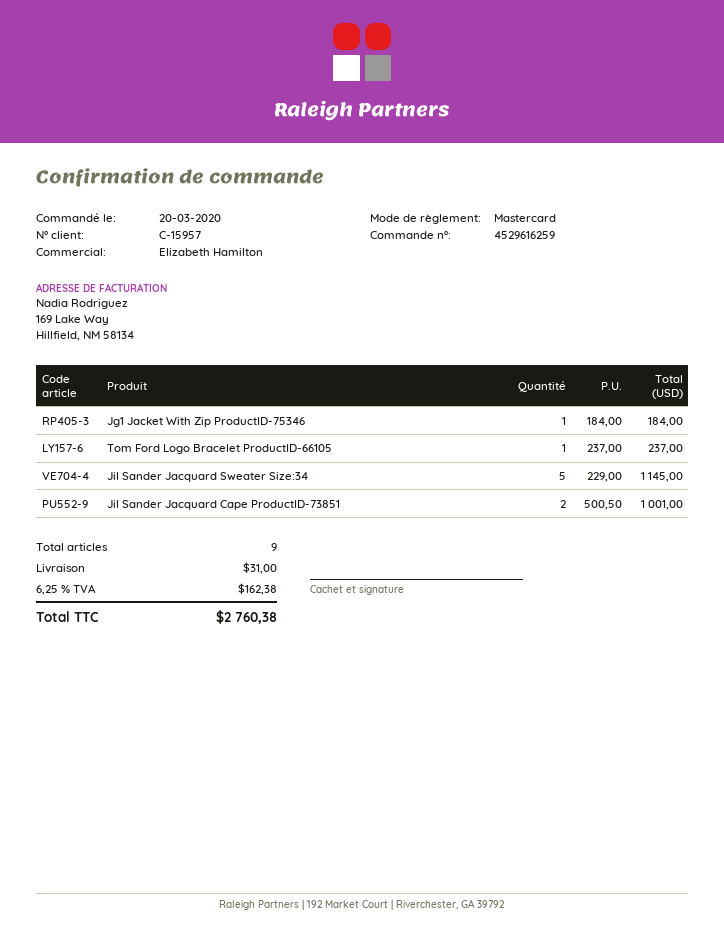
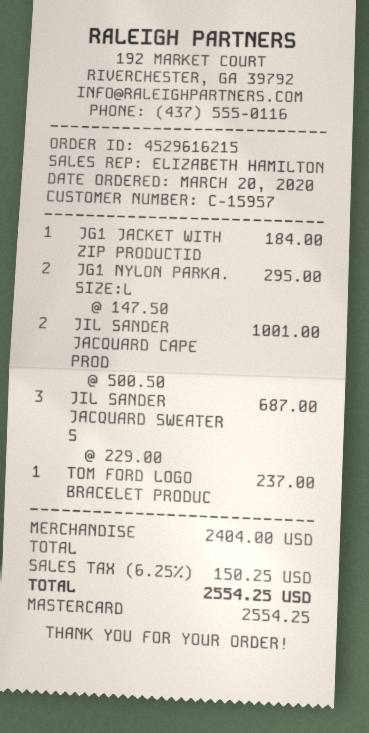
order number: 4529616259 -> 4529616215
Jil Sander Jacquard Sweater Size:34: 5 x 229.00 = 1145.00 -> 3 x 229.00 = 687.00
JG1 NYLON PARKA. SIZE:L: none -> 2 x 147.50 = 295.00
shipping: 31.00 -> none
tax: 6.25% = 162.38 -> 6.25% = 150.25
total: 2760.38 -> 2554.25

